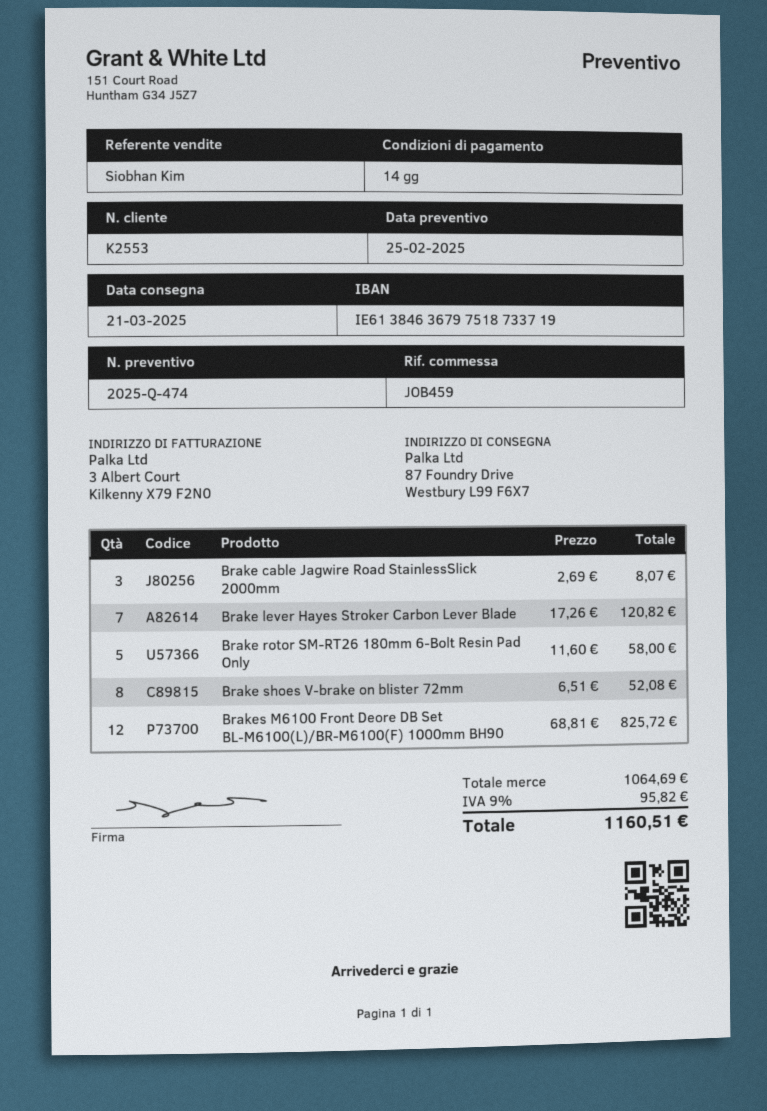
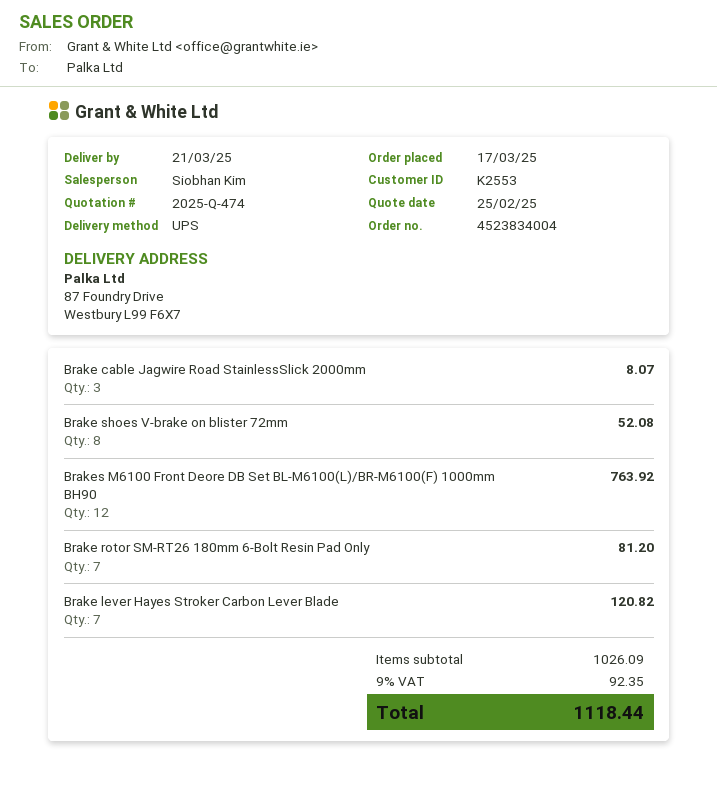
Brake rotor SM-RT26 180mm 6-Bolt Resin Pad Only: 5 for 58.00 -> 7 for 81.20
Brakes M6100 Front Deore DB Set BL-M6100(L)/BR-M6100(F) 1000mm BH90: 12 for 825.72 -> 12 for 763.92
subtotal: 1064.69 -> 1026.09
tax: 9% = 95.82 -> 9% = 92.35
total: 1160.51 -> 1118.44

